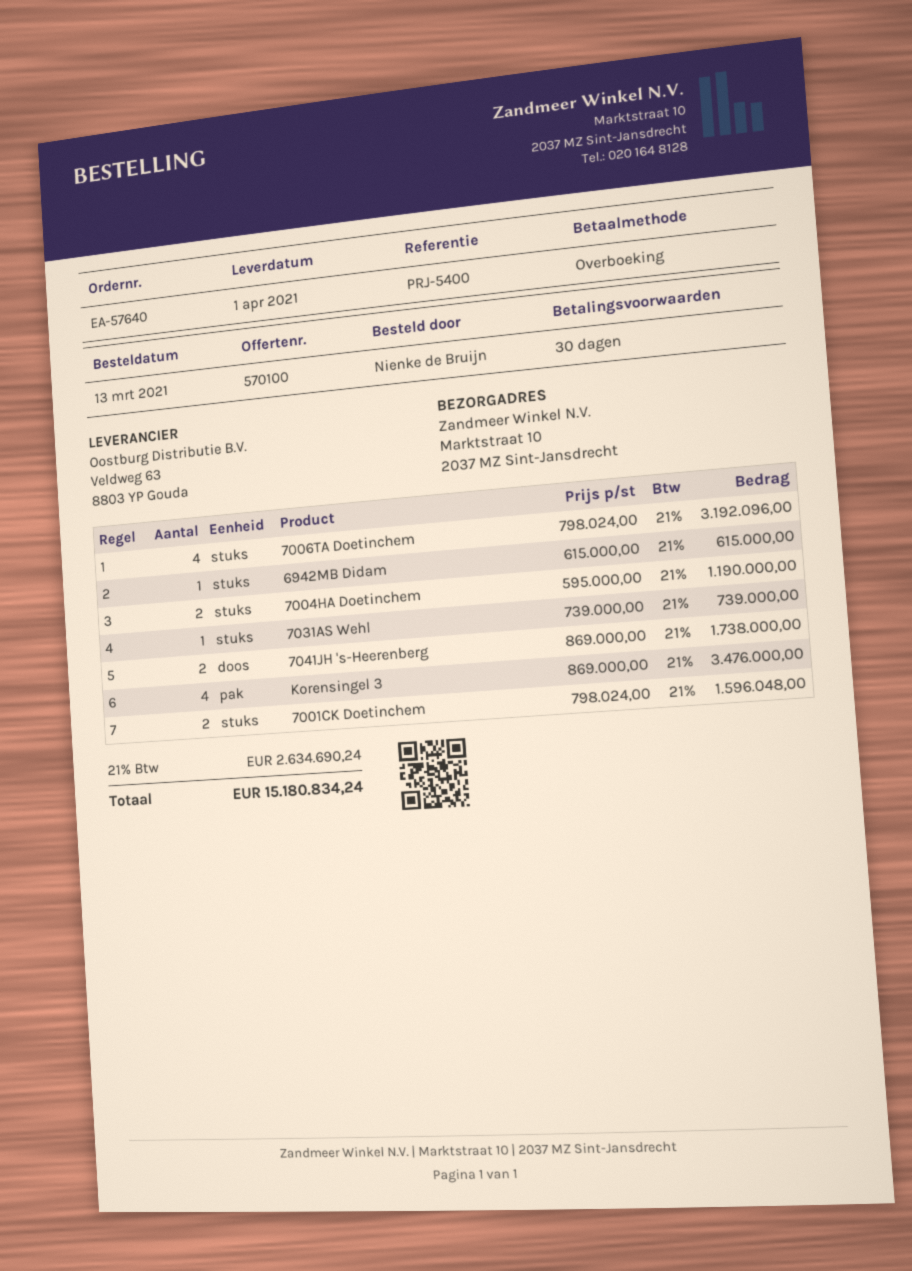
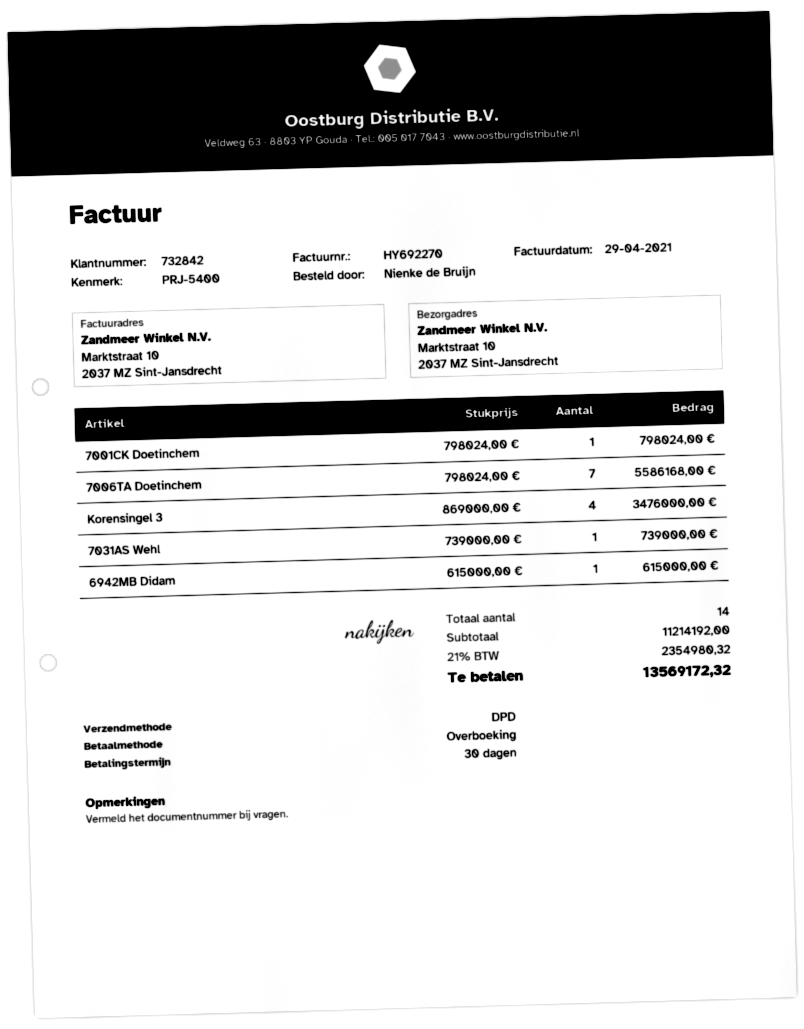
7006TA Doetinchem: 4 x 798024.00 = 3192096.00 -> 7 x 798024.00 = 5586168.00
7004HA Doetinchem: 2 x 595000.00 = 1190000.00 -> none
7041JH 's-Heerenberg: 2 x 869000.00 = 1738000.00 -> none
7001CK Doetinchem: 2 x 798024.00 = 1596048.00 -> 1 x 798024.00 = 798024.00
tax: 21% = 2634690.24 -> 21% = 2354980.32
total: 15180834.24 -> 13569172.32

